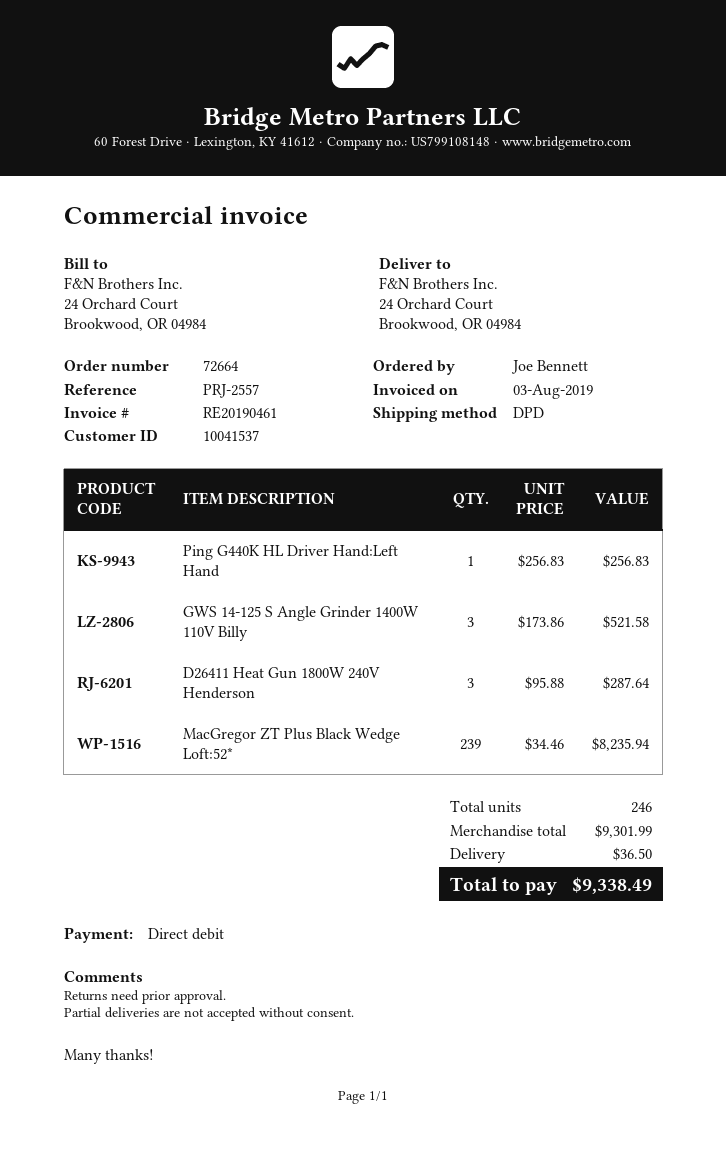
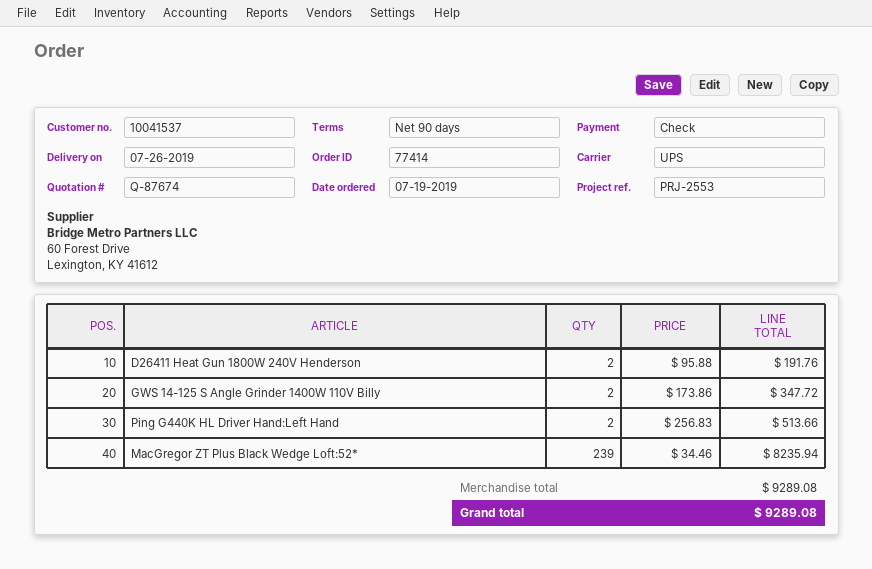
order number: 72664 -> 77414
reference: PRJ-2557 -> PRJ-2553
payment method: direct debit -> cheque
shipping method: DPD -> UPS
Ping G440K HL Driver Hand:Left Hand: 1 x 256.83 = 256.83 -> 2 x 256.83 = 513.66
GWS 14-125 S Angle Grinder 1400W 110V Billy: 3 x 173.86 = 521.58 -> 2 x 173.86 = 347.72
D26411 Heat Gun 1800W 240V Henderson: 3 x 95.88 = 287.64 -> 2 x 95.88 = 191.76
subtotal: 9301.99 -> 9289.08
shipping: 36.50 -> none
total: 9338.49 -> 9289.08

